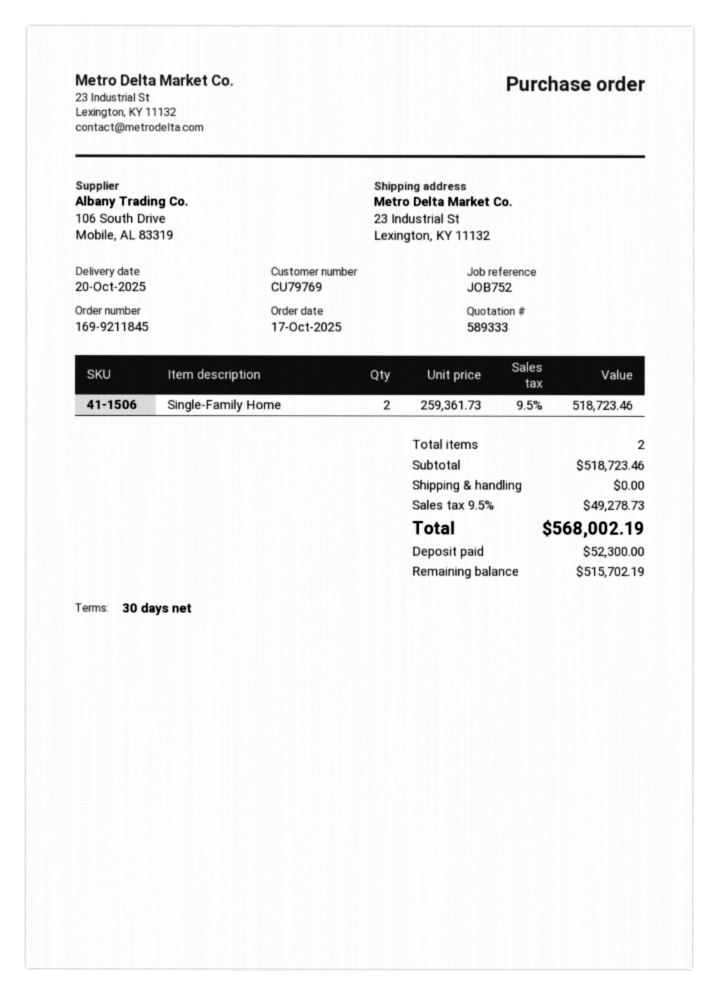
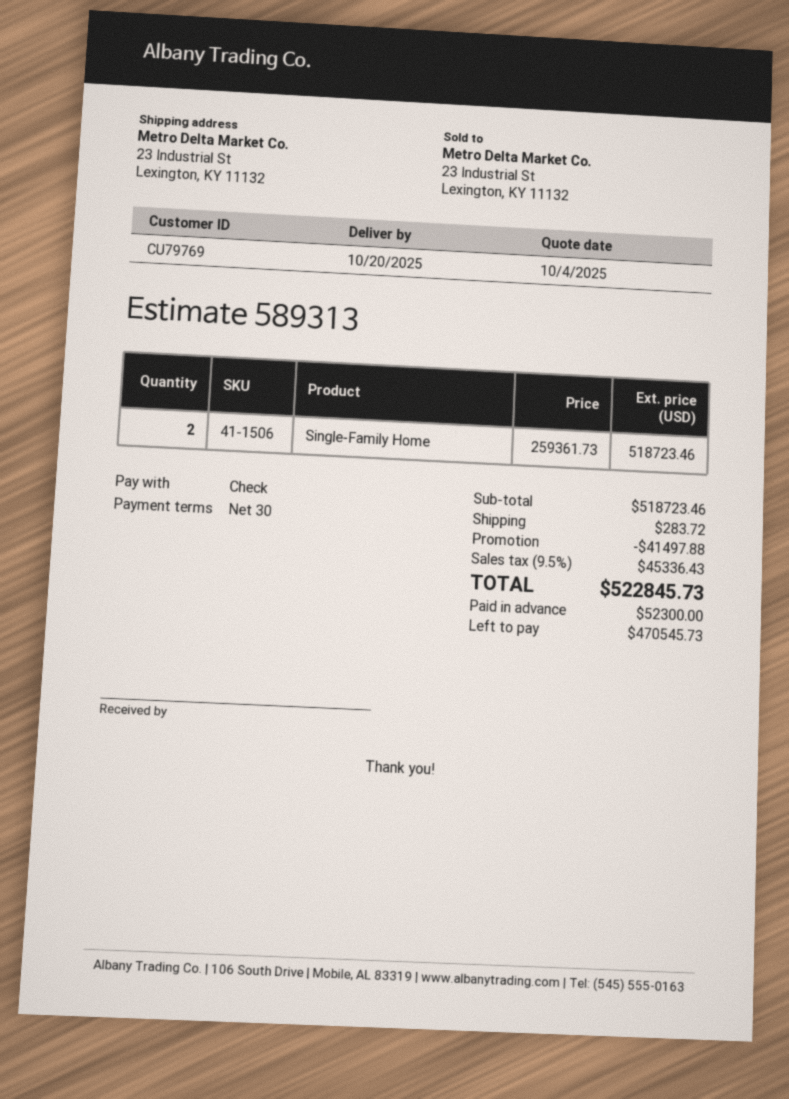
quote number: 589333 -> 589313
discount: none -> 41497.88
shipping: 0.00 -> 283.72
tax: 9.5% = 49278.73 -> 9.5% = 45336.43
total: 568002.19 -> 522845.73
balance: 515702.19 -> 470545.73

